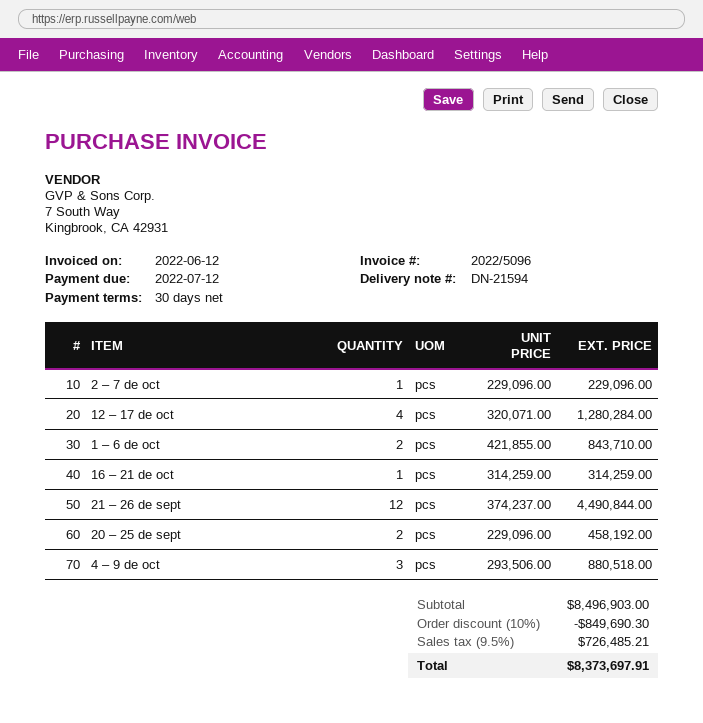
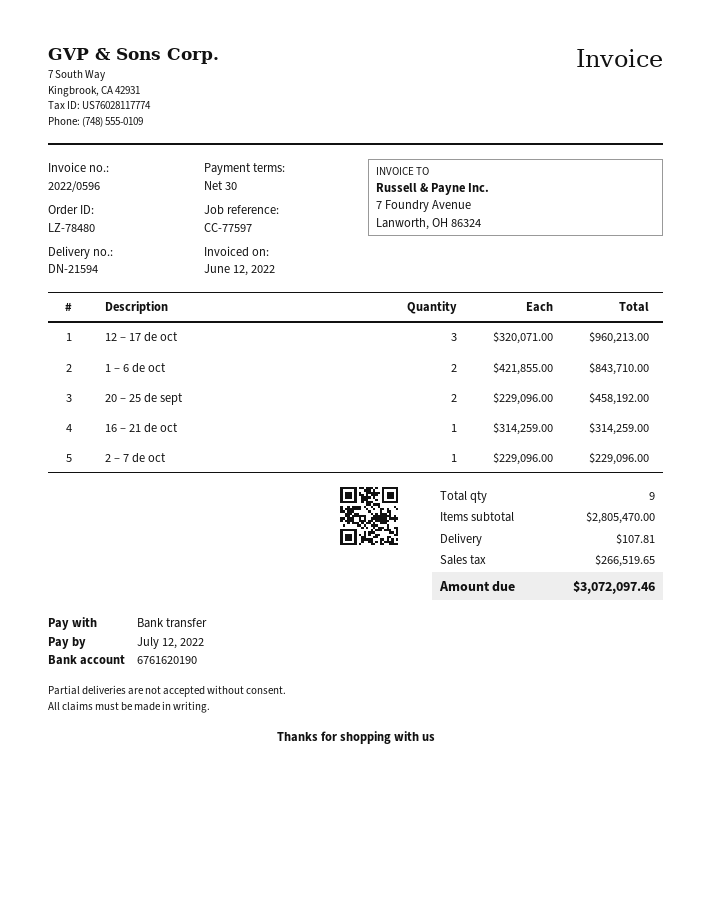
invoice number: 2022/5096 -> 2022/0596
12 – 17 de oct: 4 x 320071.00 = 1280284.00 -> 3 x 320071.00 = 960213.00
21 – 26 de sept: 12 x 374237.00 = 4490844.00 -> none
4 – 9 de oct: 3 x 293506.00 = 880518.00 -> none
subtotal: 8496903.00 -> 2805470.00
discount: 10% = 849690.30 -> none
shipping: none -> 107.81
tax: 726485.21 -> 266519.65
total: 8373697.91 -> 3072097.46

